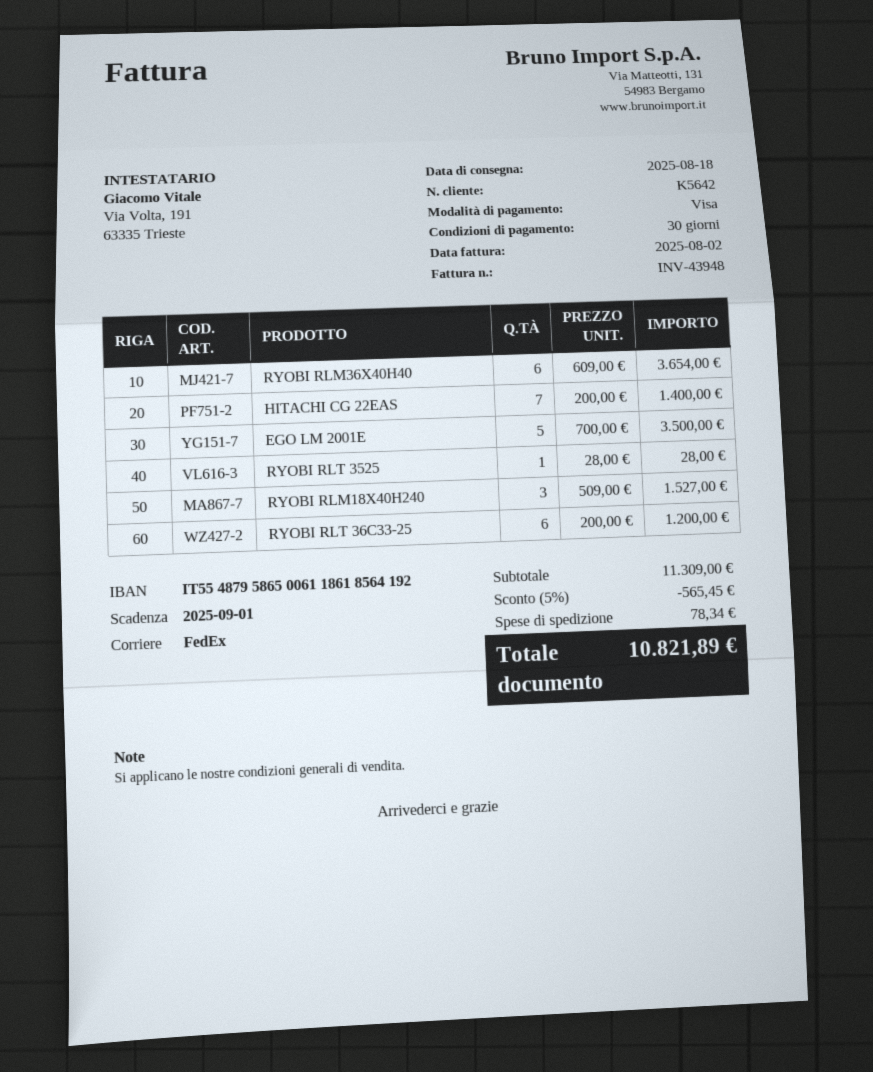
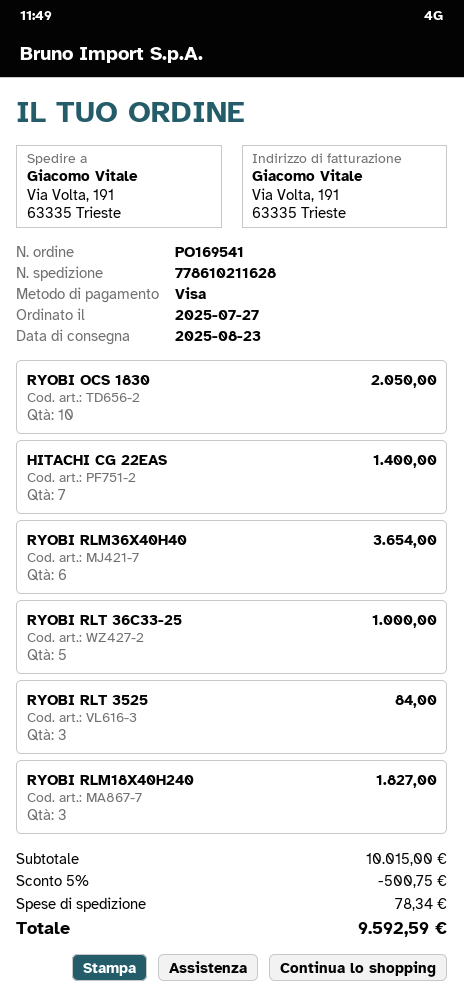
delivery date: 2025-08-18 -> 2025-08-23
EGO LM 2001E: 5 for 3500.00 -> none
RYOBI RLT 3525: 1 for 28.00 -> 3 for 84.00
RYOBI RLM18X40H240: 3 for 1527.00 -> 3 for 1827.00
RYOBI RLT 36C33-25: 6 for 1200.00 -> 5 for 1000.00
RYOBI OCS 1830: none -> 10 for 2050.00
subtotal: 11309.00 -> 10015.00
discount: 5% = 565.45 -> 5% = 500.75
total: 10821.89 -> 9592.59

